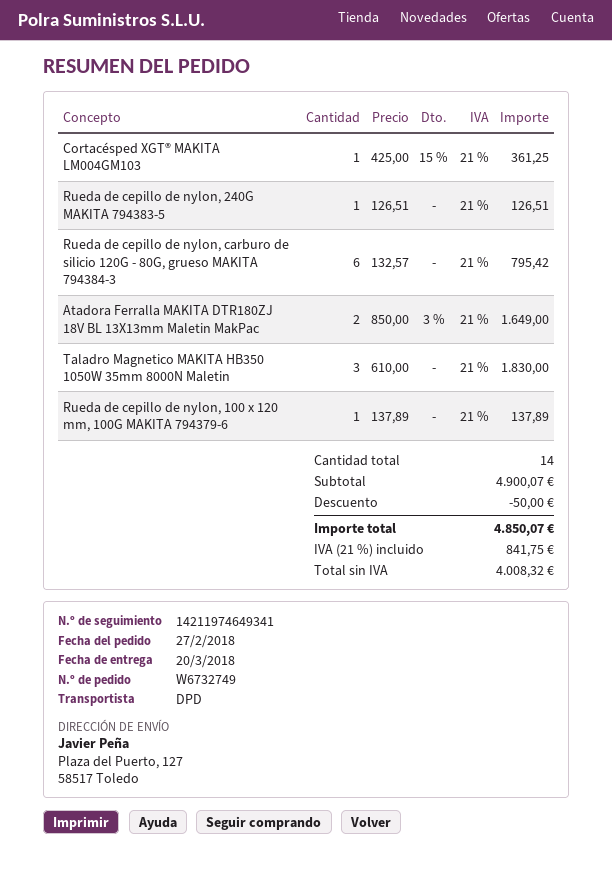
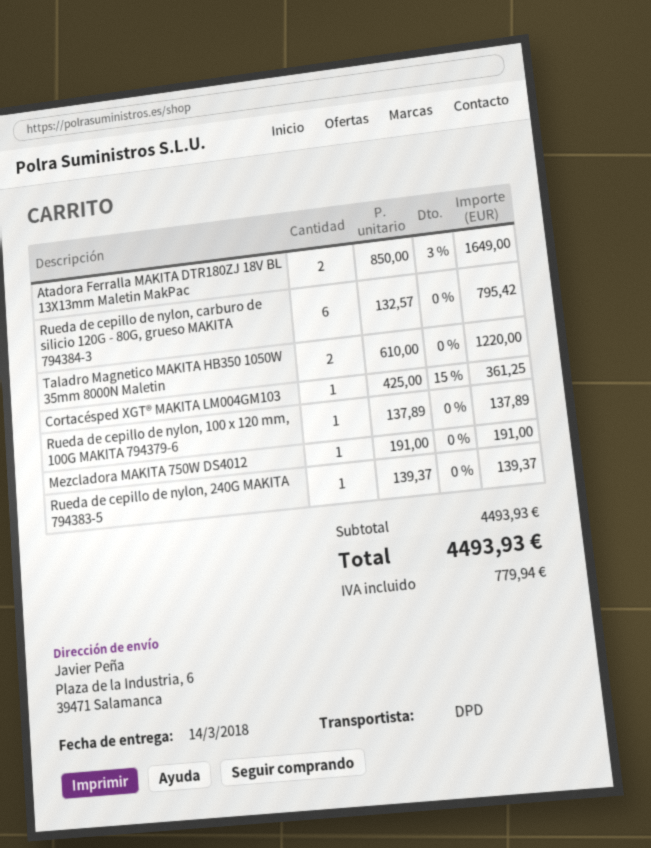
delivery date: 2018-03-20 -> 2018-03-14
ship to: Plaza del Puerto, 127, 58517 Toledo -> Plaza de la Industria, 6, 39471 Salamanca
Rueda de cepillo de nylon, 240G MAKITA 794383-5: 1 x 126.51 = 126.51 -> 1 x 139.37 = 139.37
Taladro Magnetico MAKITA HB350 1050W 35mm 8000N Maletin: 3 x 610.00 = 1830.00 -> 2 x 610.00 = 1220.00
Mezcladora MAKITA 750W DS4012: none -> 1 x 191.00 = 191.00
subtotal: 4900.07 -> 4493.93
discount: 50.00 -> none
tax: 841.75 -> 779.94
total: 4850.07 -> 4493.93

